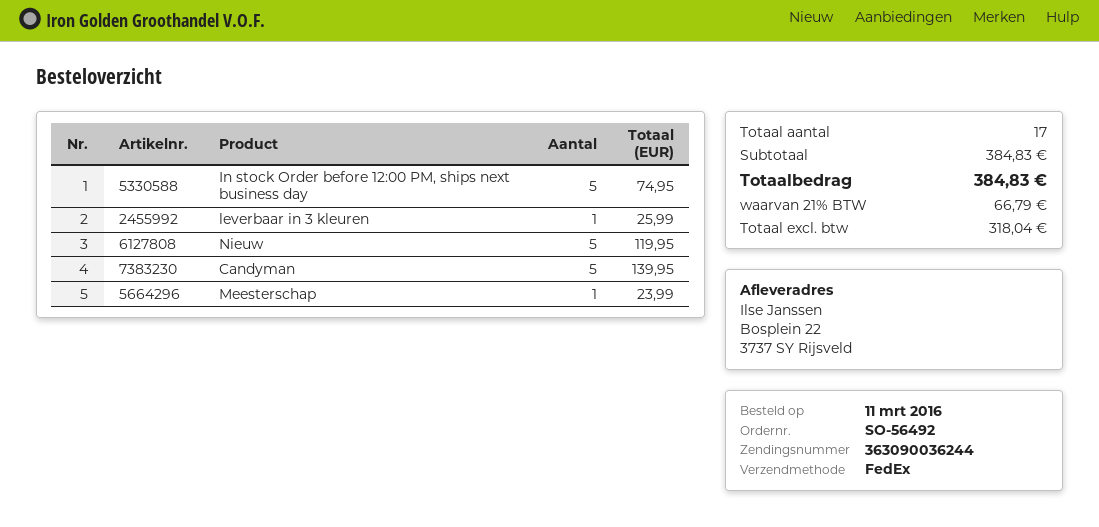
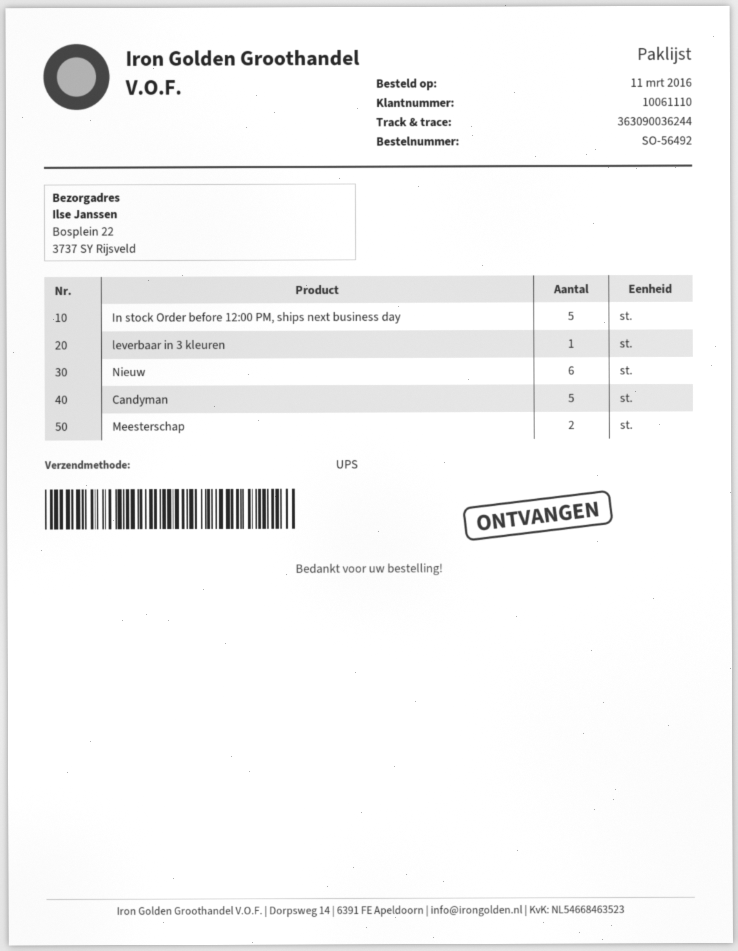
shipping method: FedEx -> UPS
Nieuw: 5 -> 6
Meesterschap: 1 -> 2

